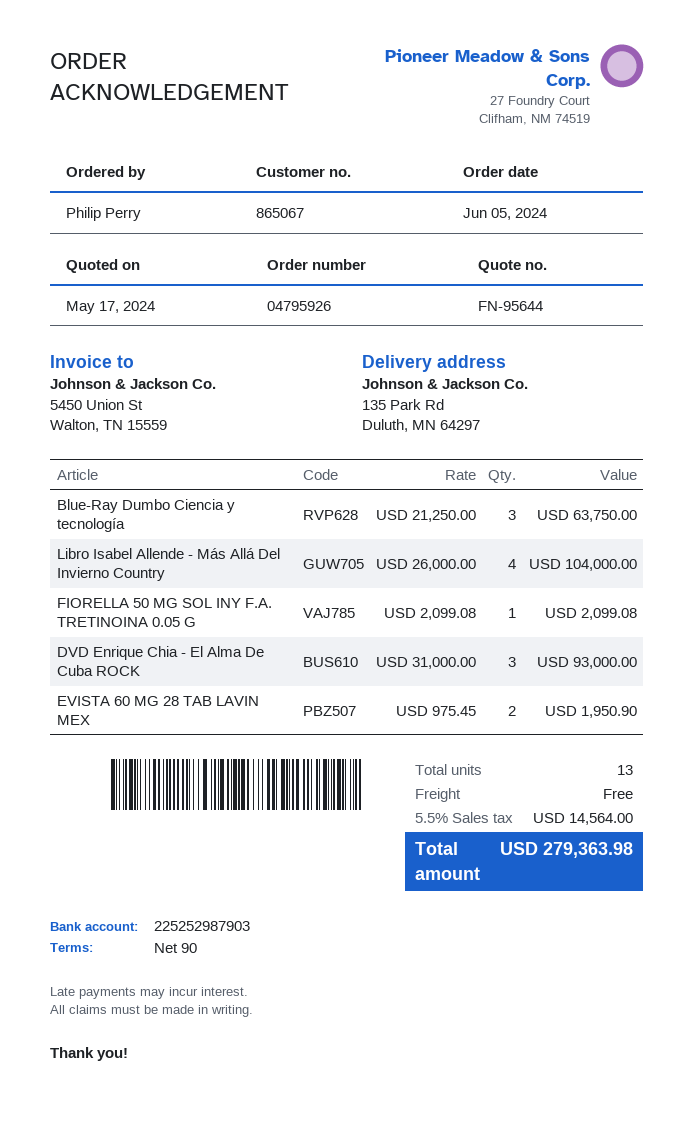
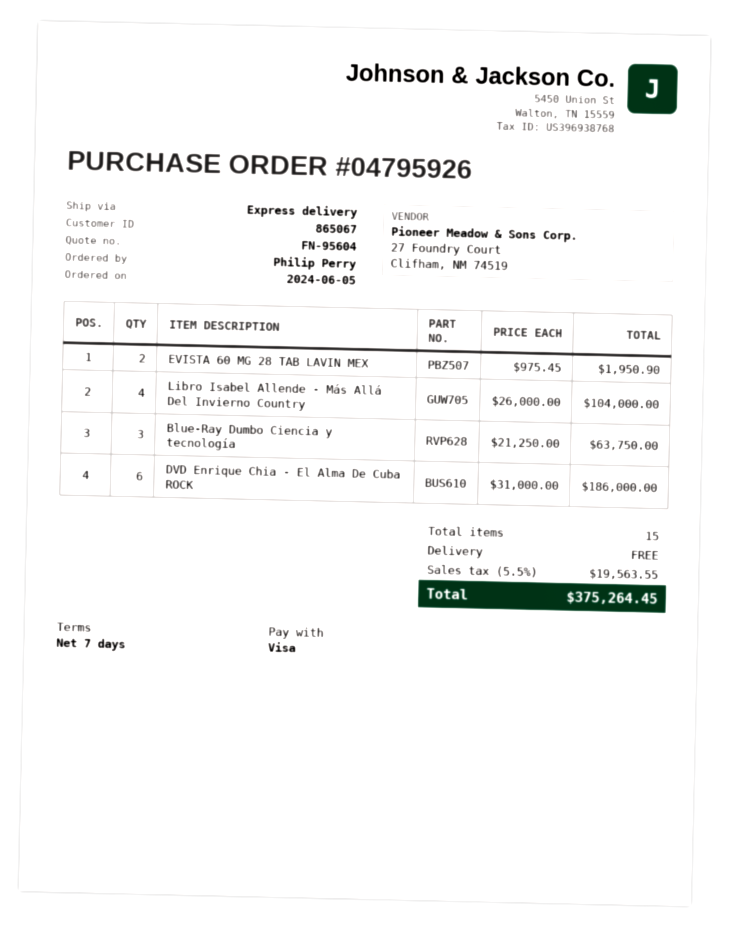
quote number: FN-95644 -> FN-95604
payment terms: 90 days -> 7 days
FIORELLA 50 MG SOL INY F.A. TRETINOINA 0.05 G: 1 x 2099.08 = 2099.08 -> none
DVD Enrique Chia - El Alma De Cuba ROCK: 3 x 31000.00 = 93000.00 -> 6 x 31000.00 = 186000.00
total quantity: 13 -> 15
tax: 5.5% = 14564.00 -> 5.5% = 19563.55
total: 279363.98 -> 375264.45

